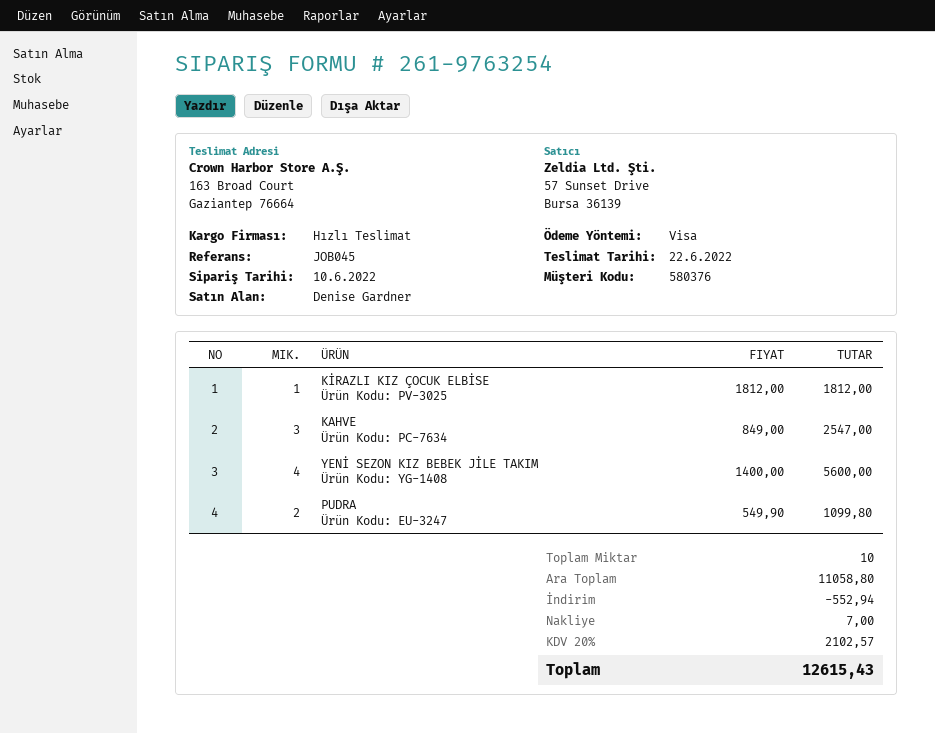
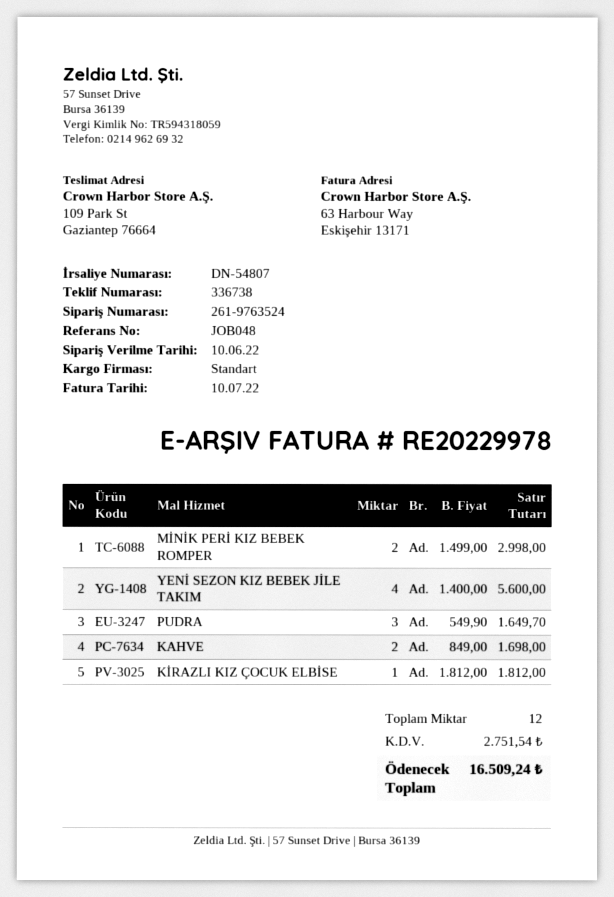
order number: 261-9763254 -> 261-9763524
reference: JOB045 -> JOB048
shipping method: express -> standard
ship to: 163 Broad Court, Gaziantep 76664 -> 109 Park St, Gaziantep 76664
KAHVE: 3 x 849.00 = 2547.00 -> 2 x 849.00 = 1698.00
PUDRA: 2 x 549.90 = 1099.80 -> 3 x 549.90 = 1649.70
MİNİK PERİ KIZ BEBEK ROMPER: none -> 2 x 1499.00 = 2998.00
total quantity: 10 -> 12
discount: 552.94 -> none
shipping: 7.00 -> none
tax: 2102.57 -> 2751.54
total: 12615.43 -> 16509.24

